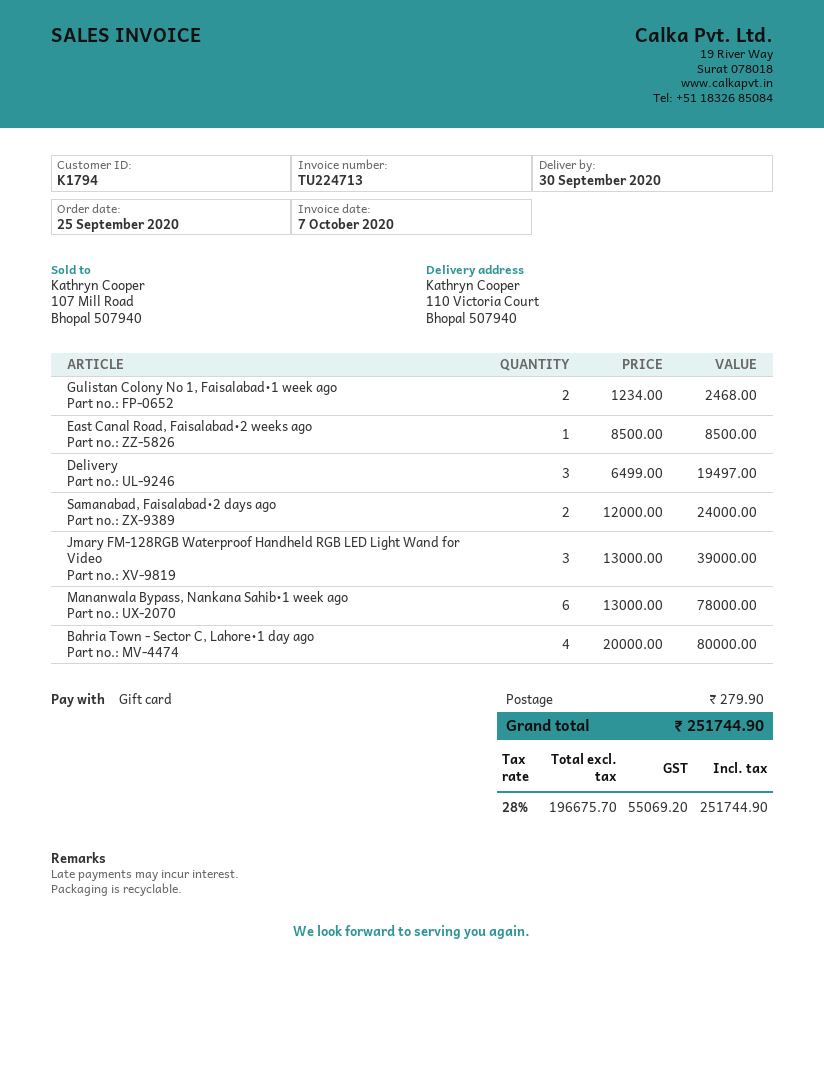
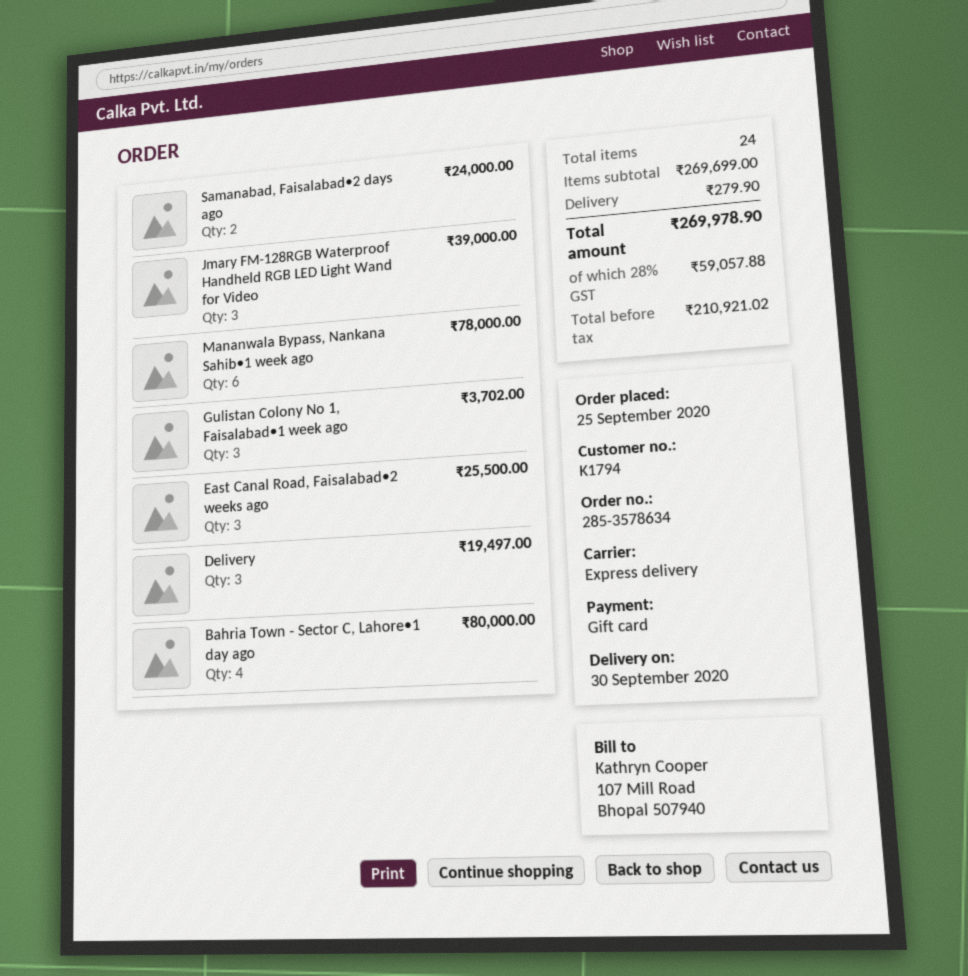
Gulistan Colony No 1, Faisalabad•1 week ago: 2 for 2468.00 -> 3 for 3702.00
East Canal Road, Faisalabad•2 weeks ago: 1 for 8500.00 -> 3 for 25500.00
net: 196675.70 -> 210921.02
tax: 28% = 55069.20 -> 28% = 59057.88
total: 251744.90 -> 269978.90

